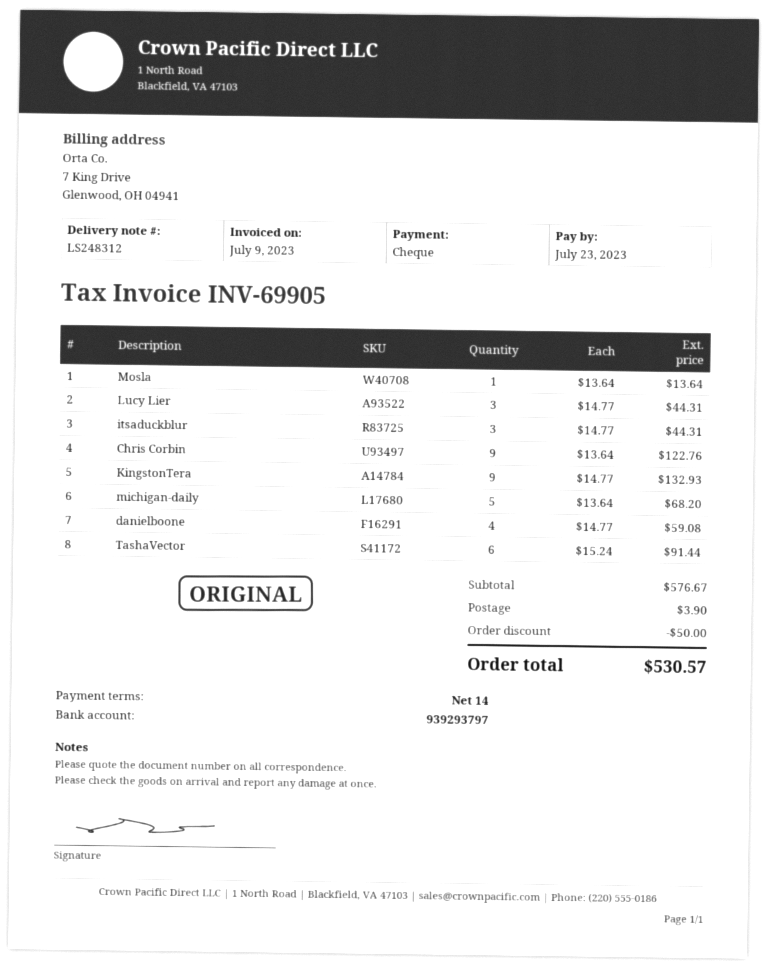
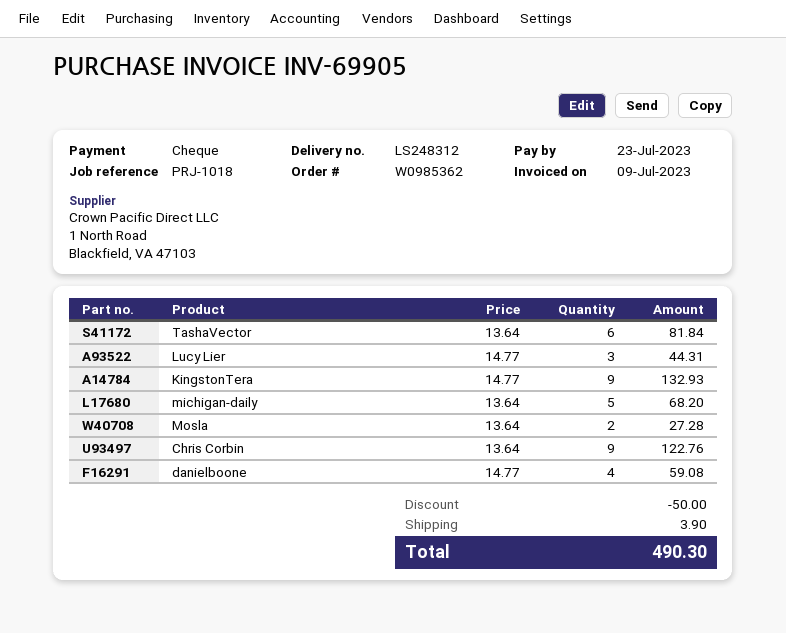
Mosla: 1 x 13.64 = 13.64 -> 2 x 13.64 = 27.28
itsaduckblur: 3 x 14.77 = 44.31 -> none
TashaVector: 6 x 15.24 = 91.44 -> 6 x 13.64 = 81.84
total: 530.57 -> 490.30

